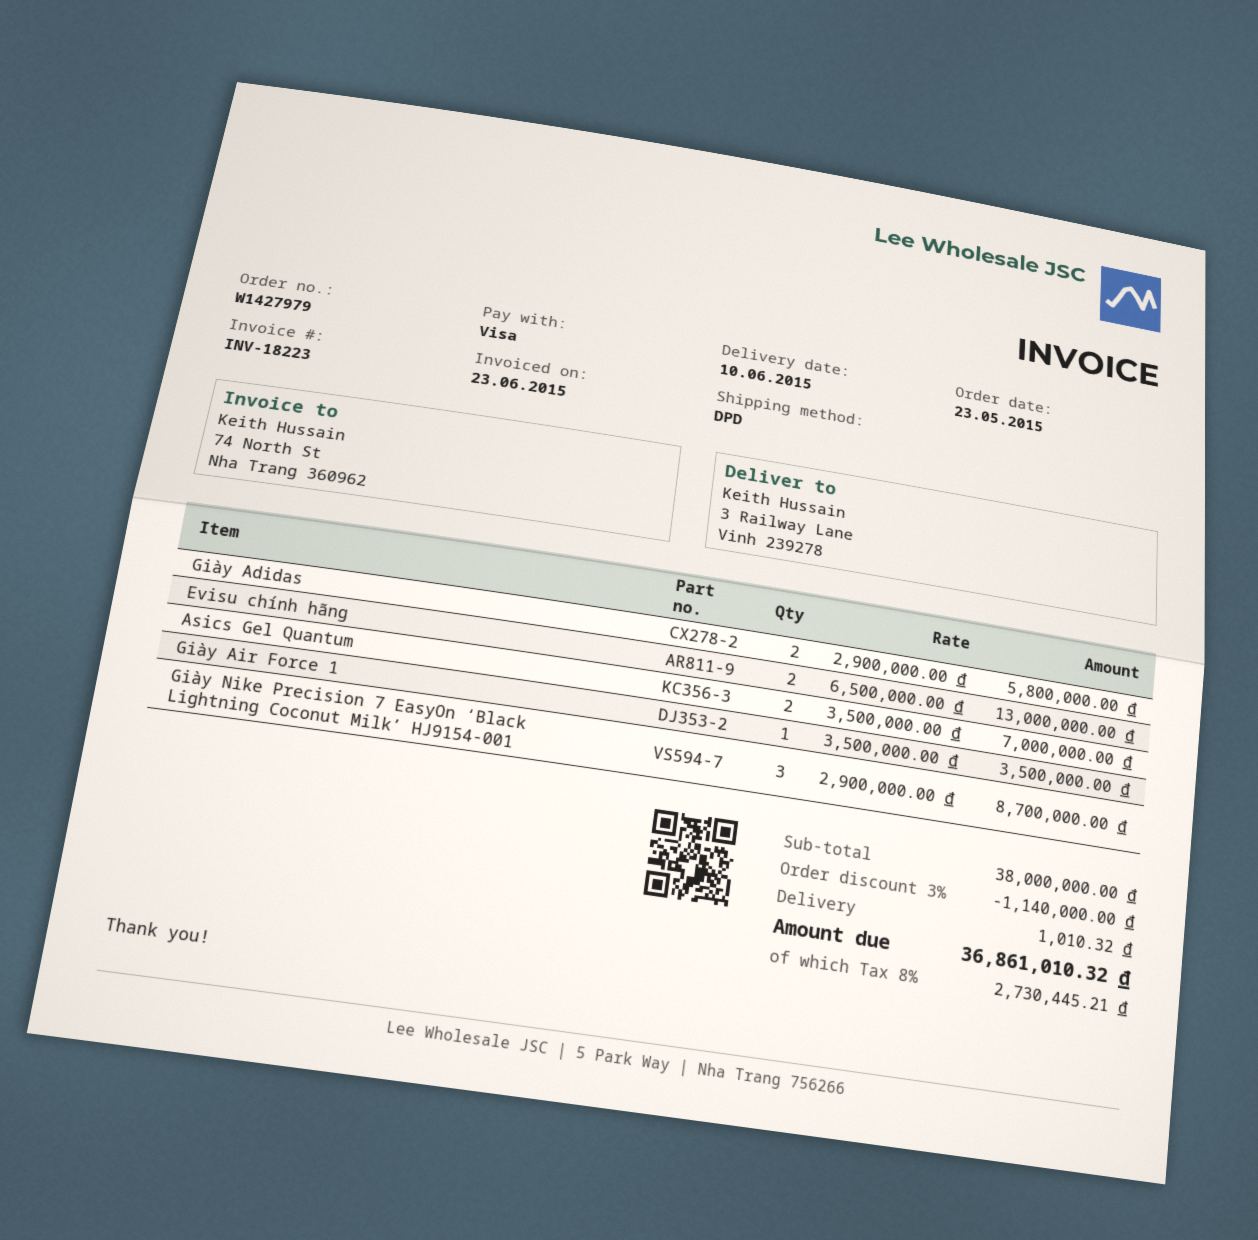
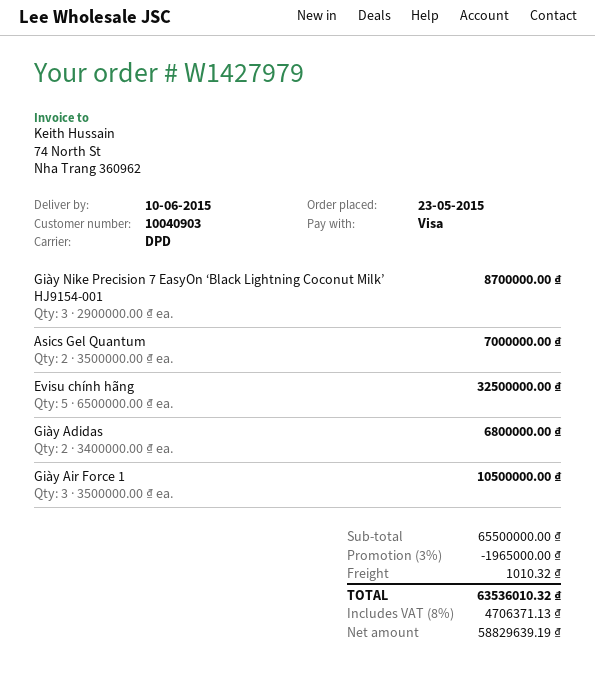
Giày Adidas: 2 x 2900000.00 = 5800000.00 -> 2 x 3400000.00 = 6800000.00
Evisu chính hãng: 2 x 6500000.00 = 13000000.00 -> 5 x 6500000.00 = 32500000.00
Giày Air Force 1: 1 x 3500000.00 = 3500000.00 -> 3 x 3500000.00 = 10500000.00
subtotal: 38000000.00 -> 65500000.00
discount: 3% = 1140000.00 -> 3% = 1965000.00
tax: 8% = 2730445.21 -> 8% = 4706371.13
total: 36861010.32 -> 63536010.32

